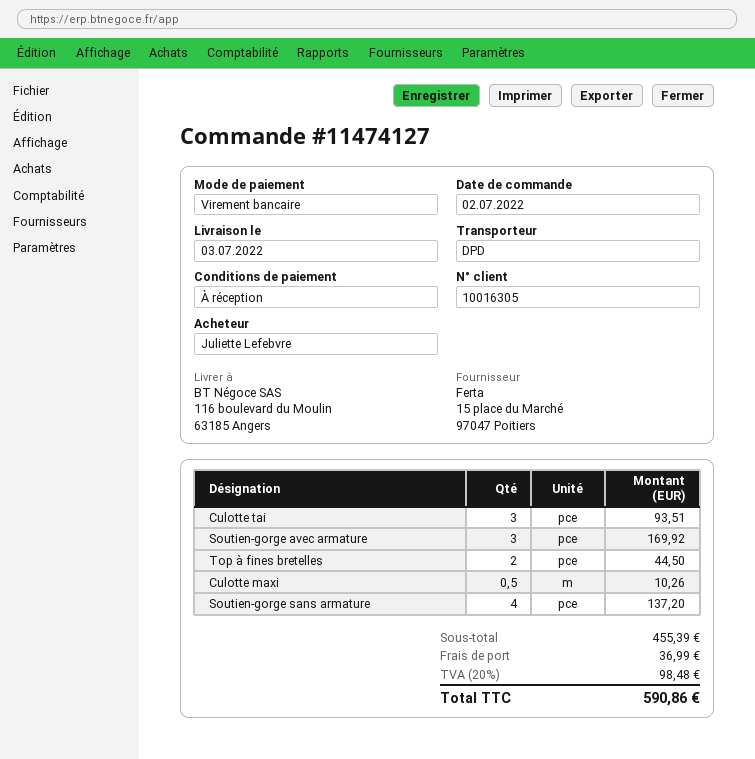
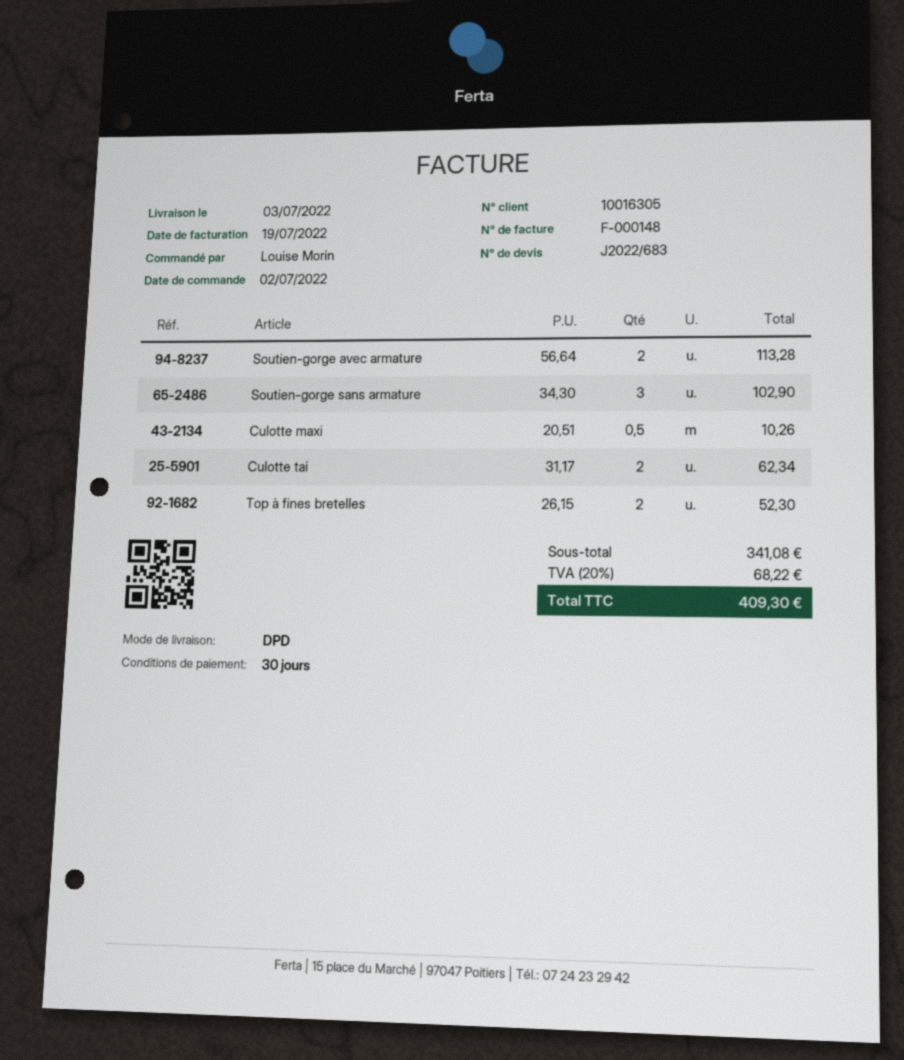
payment terms: on receipt -> 30 days
ordered by: Juliette Lefebvre -> Louise Morin
Culotte tai: 3 for 93.51 -> 2 for 62.34
Soutien-gorge avec armature: 3 for 169.92 -> 2 for 113.28
Top à fines bretelles: 2 for 44.50 -> 2 for 52.30
Soutien-gorge sans armature: 4 for 137.20 -> 3 for 102.90
subtotal: 455.39 -> 341.08
shipping: 36.99 -> none
tax: 20% = 98.48 -> 20% = 68.22
total: 590.86 -> 409.30

